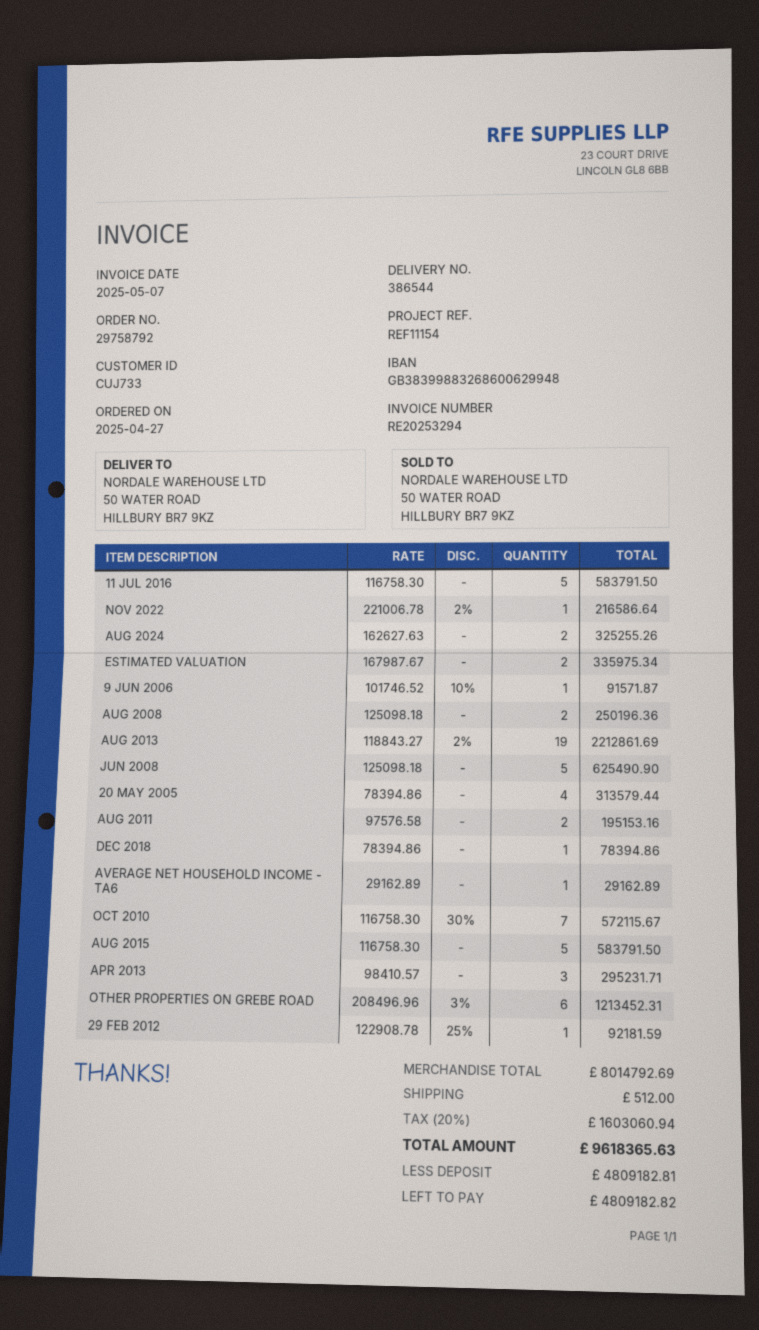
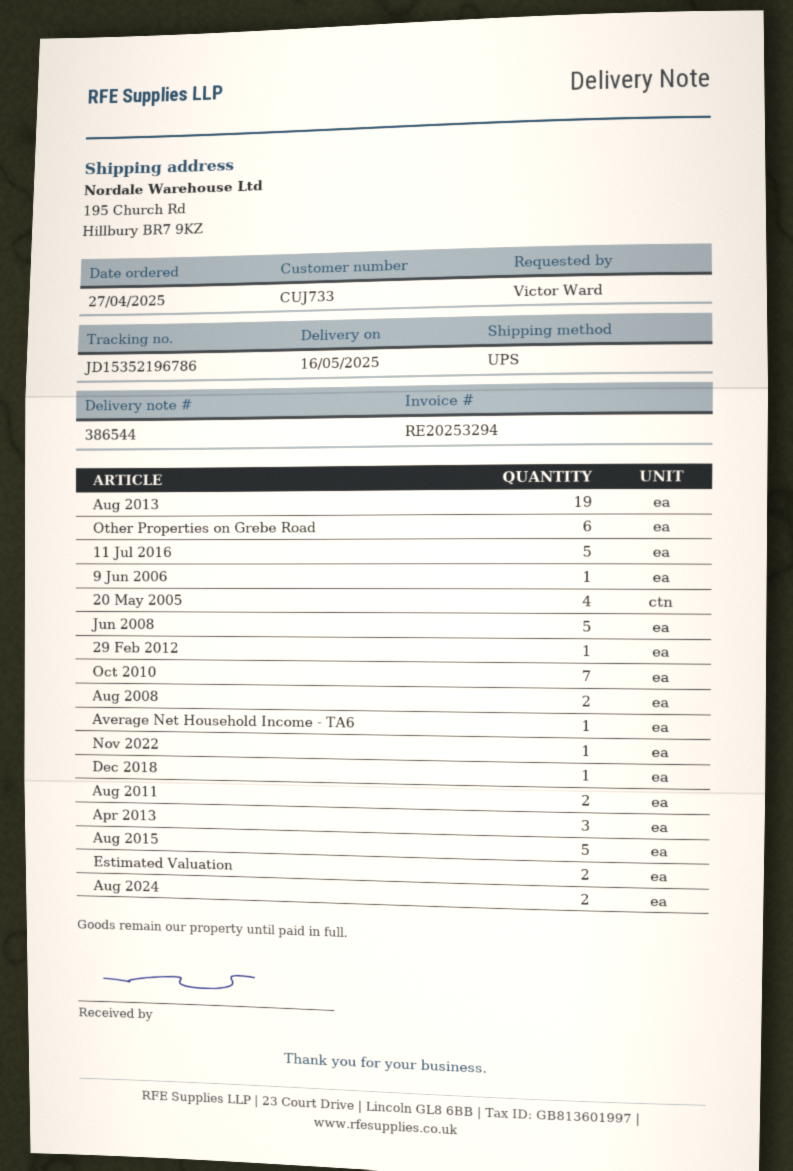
ship to: 50 WATER ROAD, HILLBURY BR7 9KZ -> 195 Church Rd, Hillbury BR7 9KZ

